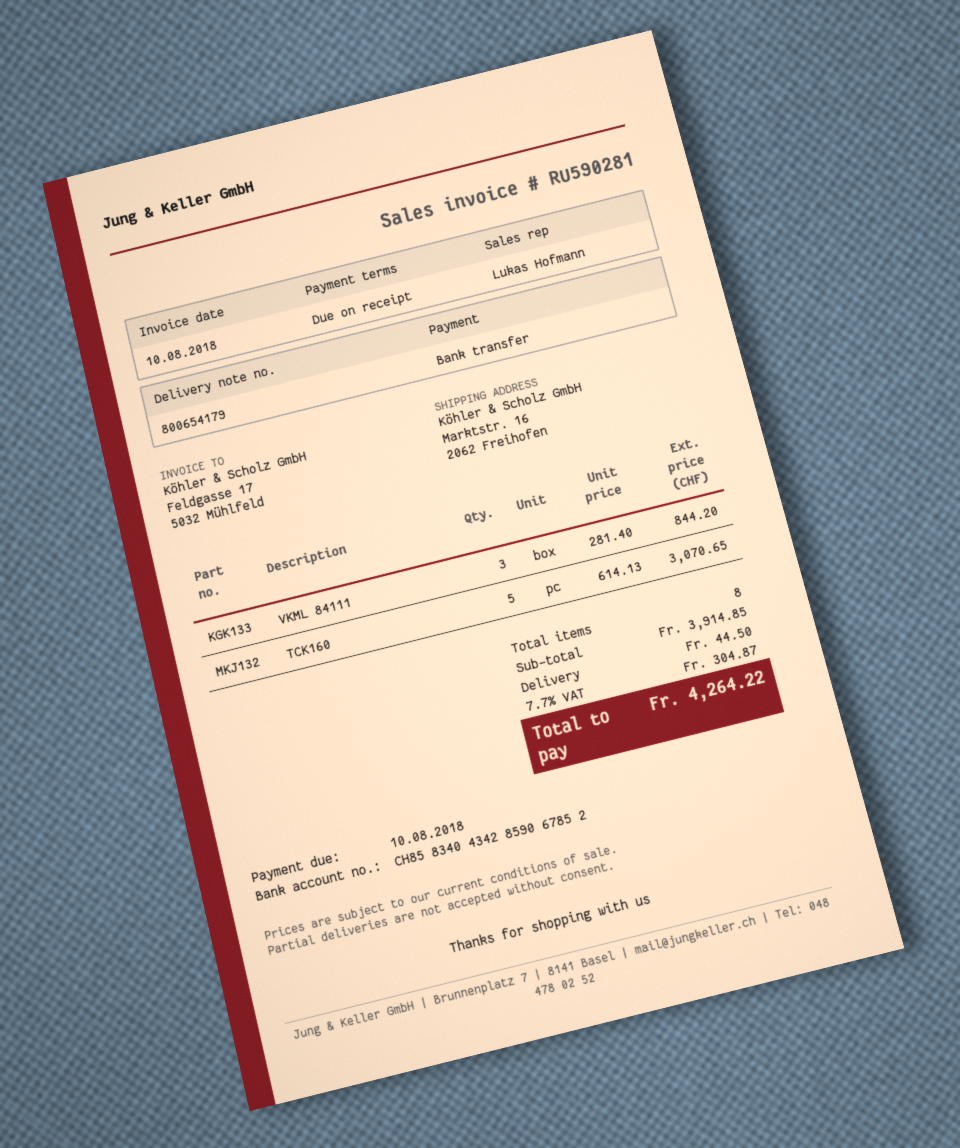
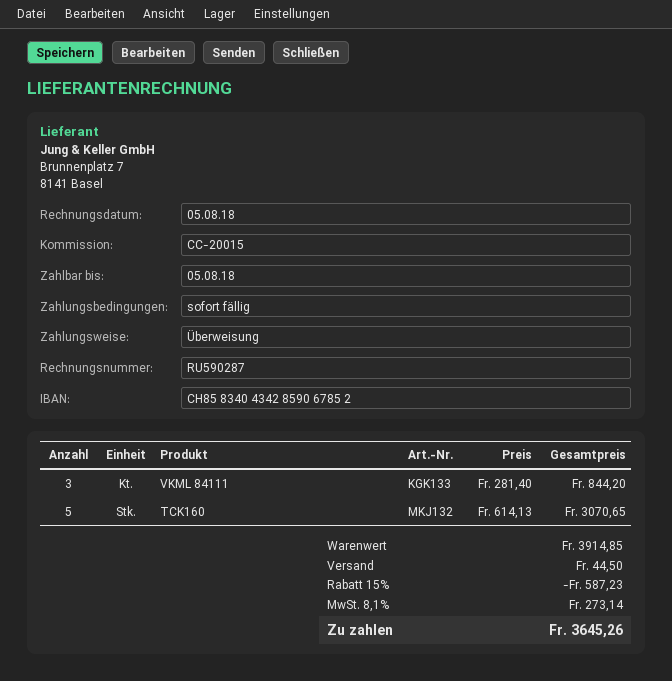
invoice number: RU590281 -> RU590287
invoice date: 2018-08-10 -> 2018-08-05
due date: 2018-08-10 -> 2018-08-05
discount: none -> 15% = 587.23
tax: 7.7% = 304.87 -> 8.1% = 273.14
total: 4264.22 -> 3645.26

